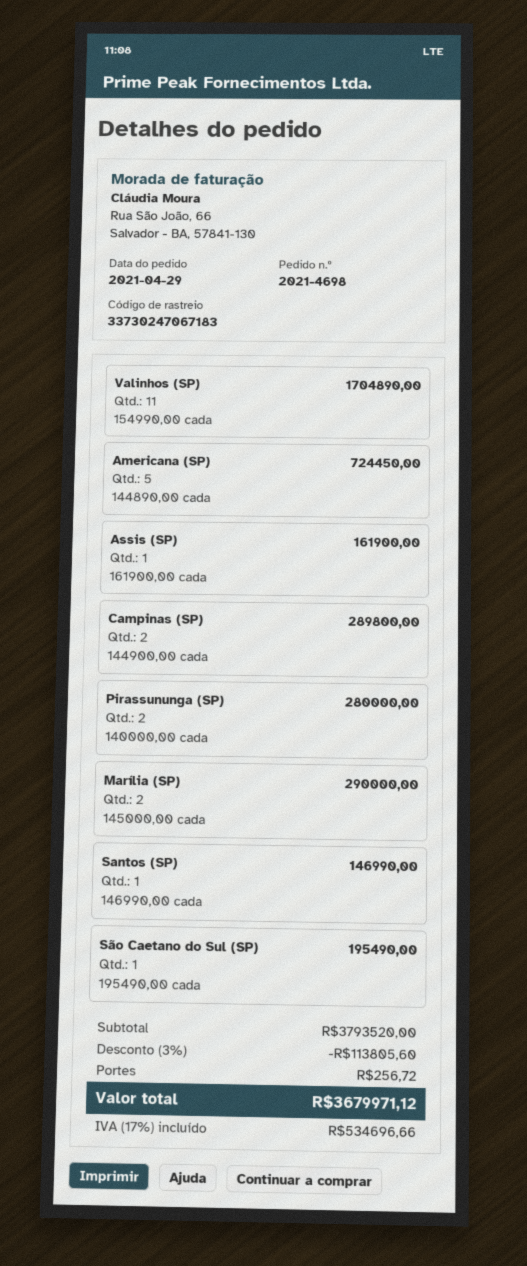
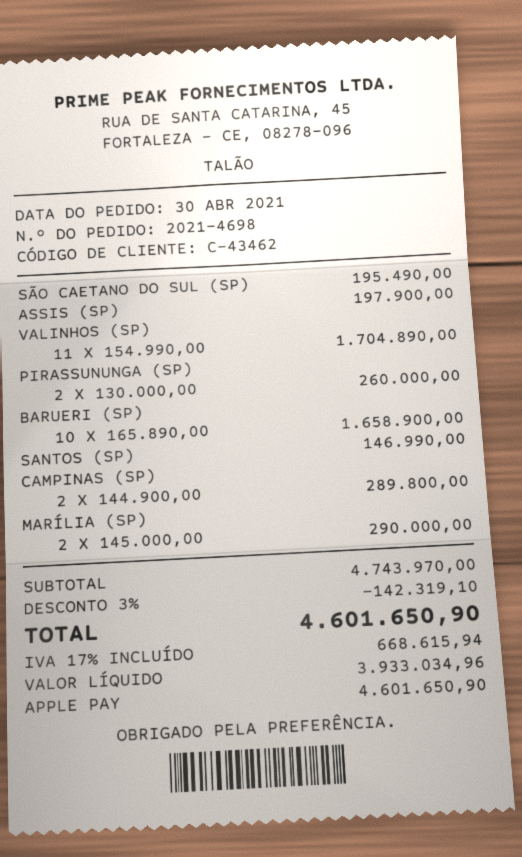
order date: 2021-04-29 -> 2021-04-30
Americana (SP): 5 x 144890.00 = 724450.00 -> none
Assis (SP): 1 x 161900.00 = 161900.00 -> 1 x 197900.00 = 197900.00
Pirassununga (SP): 2 x 140000.00 = 280000.00 -> 2 x 130000.00 = 260000.00
BARUERI (SP): none -> 10 x 165890.00 = 1658900.00
subtotal: 3793520.00 -> 4743970.00
discount: 3% = 113805.60 -> 3% = 142319.10
shipping: 256.72 -> none
tax: 17% = 534696.66 -> 17% = 668615.94
total: 3679971.12 -> 4601650.90

